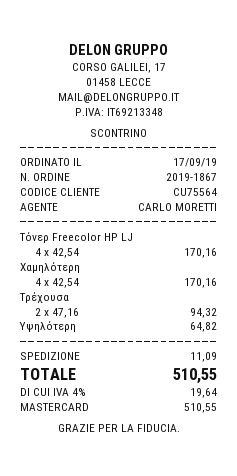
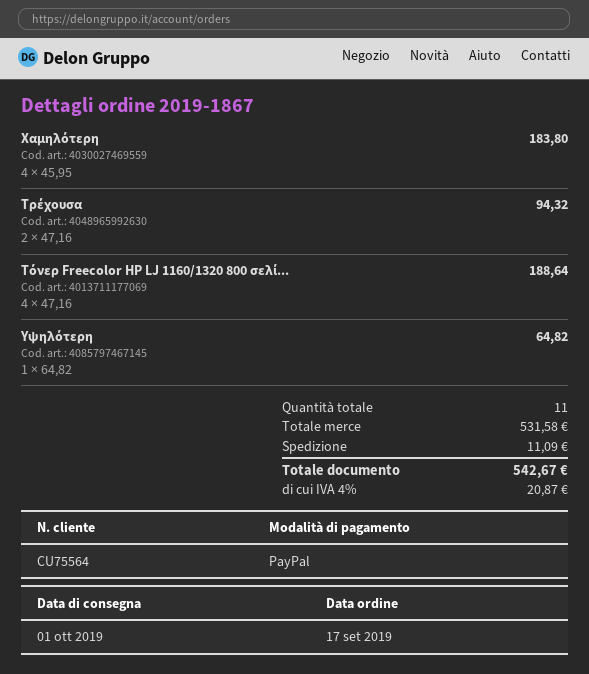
payment method: Mastercard -> PayPal
Τόνερ Freecolor HP LJ: 4 x 42.54 = 170.16 -> 4 x 47.16 = 188.64
Χαμηλότερη: 4 x 42.54 = 170.16 -> 4 x 45.95 = 183.80
tax: 4% = 19.64 -> 4% = 20.87
total: 510.55 -> 542.67

